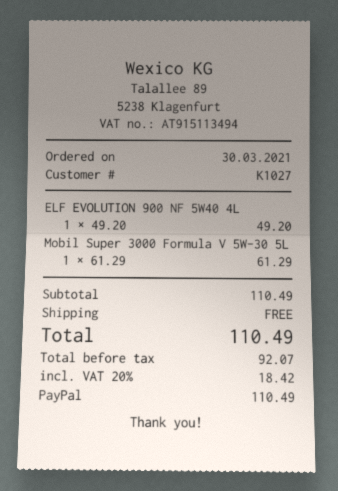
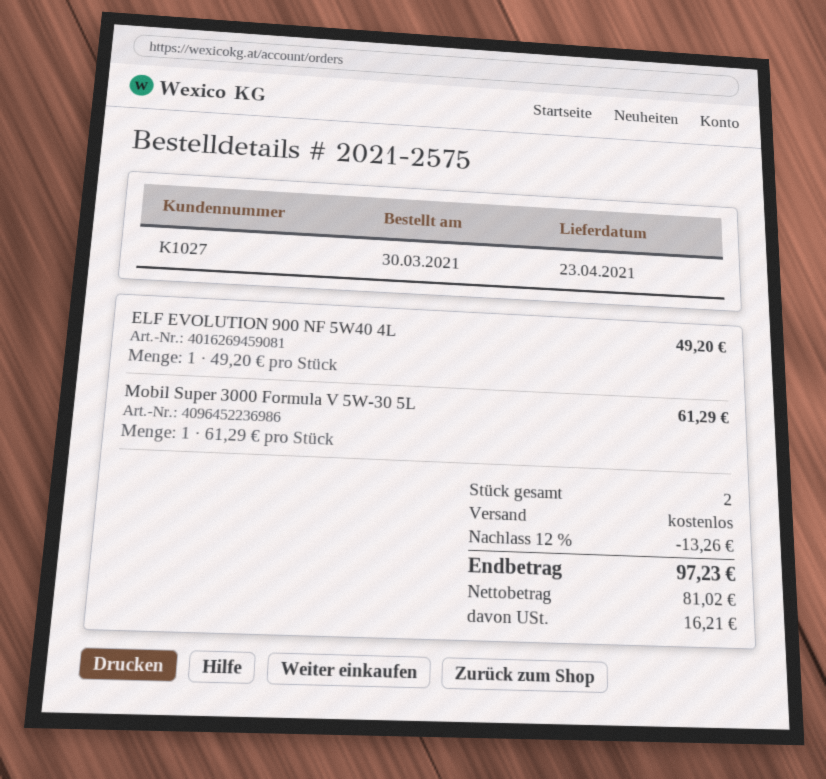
discount: none -> 12% = 13.26
net: 92.07 -> 81.02
tax: 18.42 -> 16.21
total: 110.49 -> 97.23

